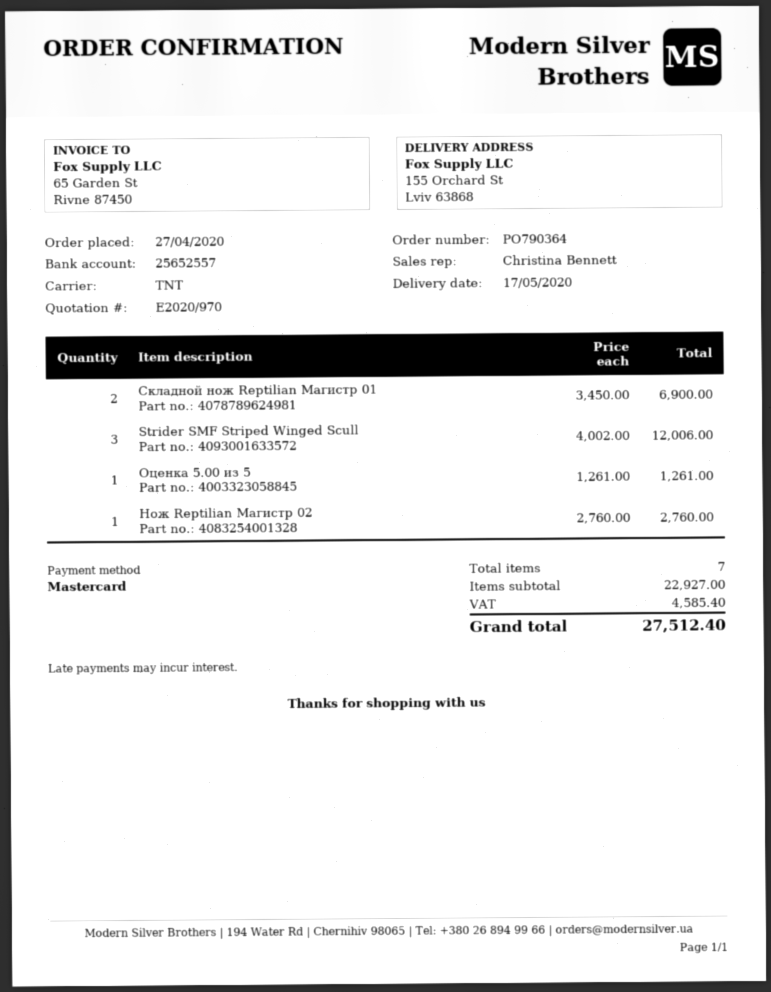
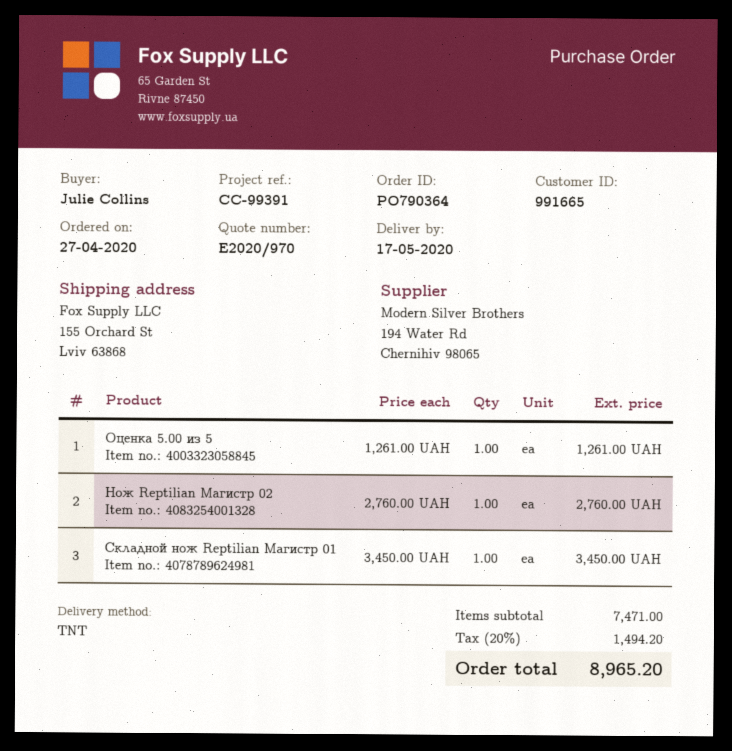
Складной нож Reptilian Магистр 01: 2 x 3450.00 = 6900.00 -> 1 x 3450.00 = 3450.00
Strider SMF Striped Winged Scull: 3 x 4002.00 = 12006.00 -> none
subtotal: 22927.00 -> 7471.00
tax: 4585.40 -> 1494.20
total: 27512.40 -> 8965.20

